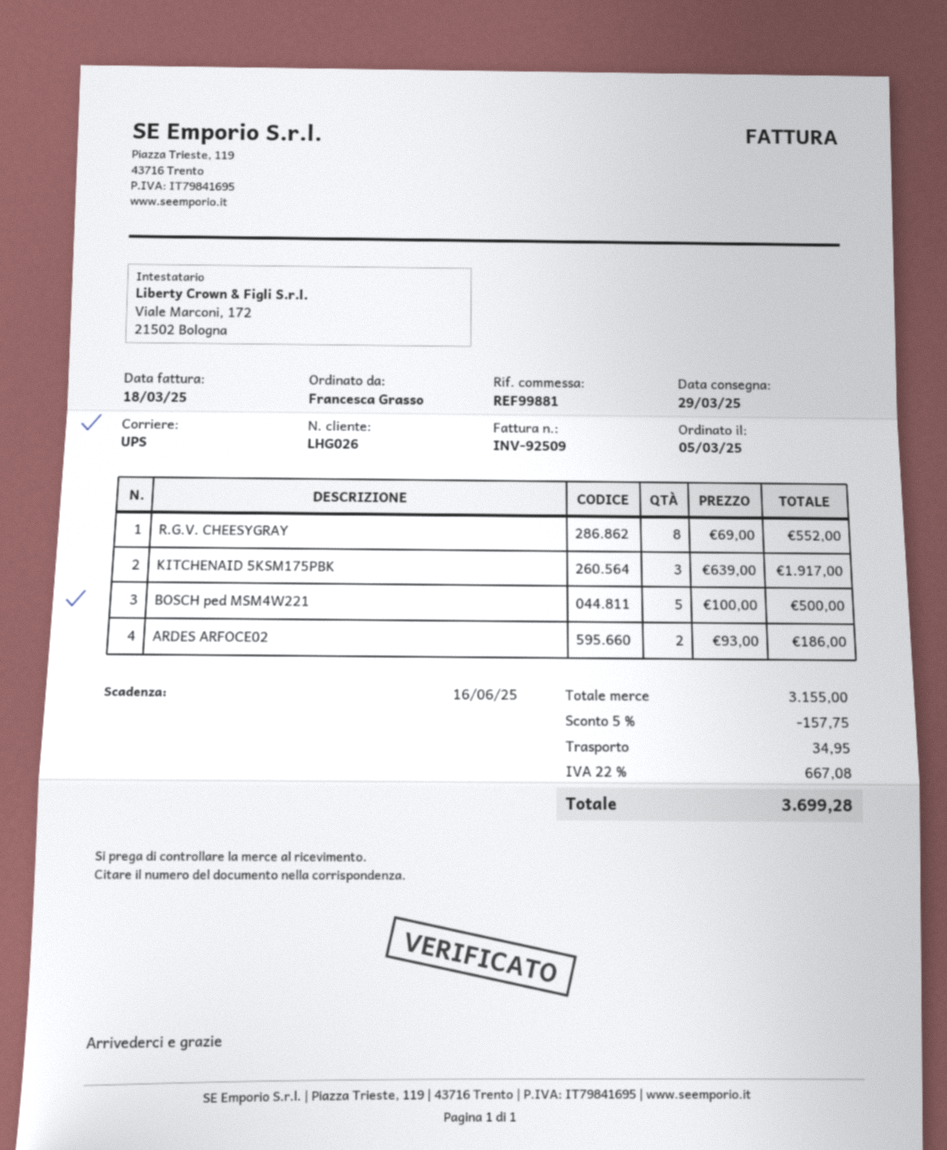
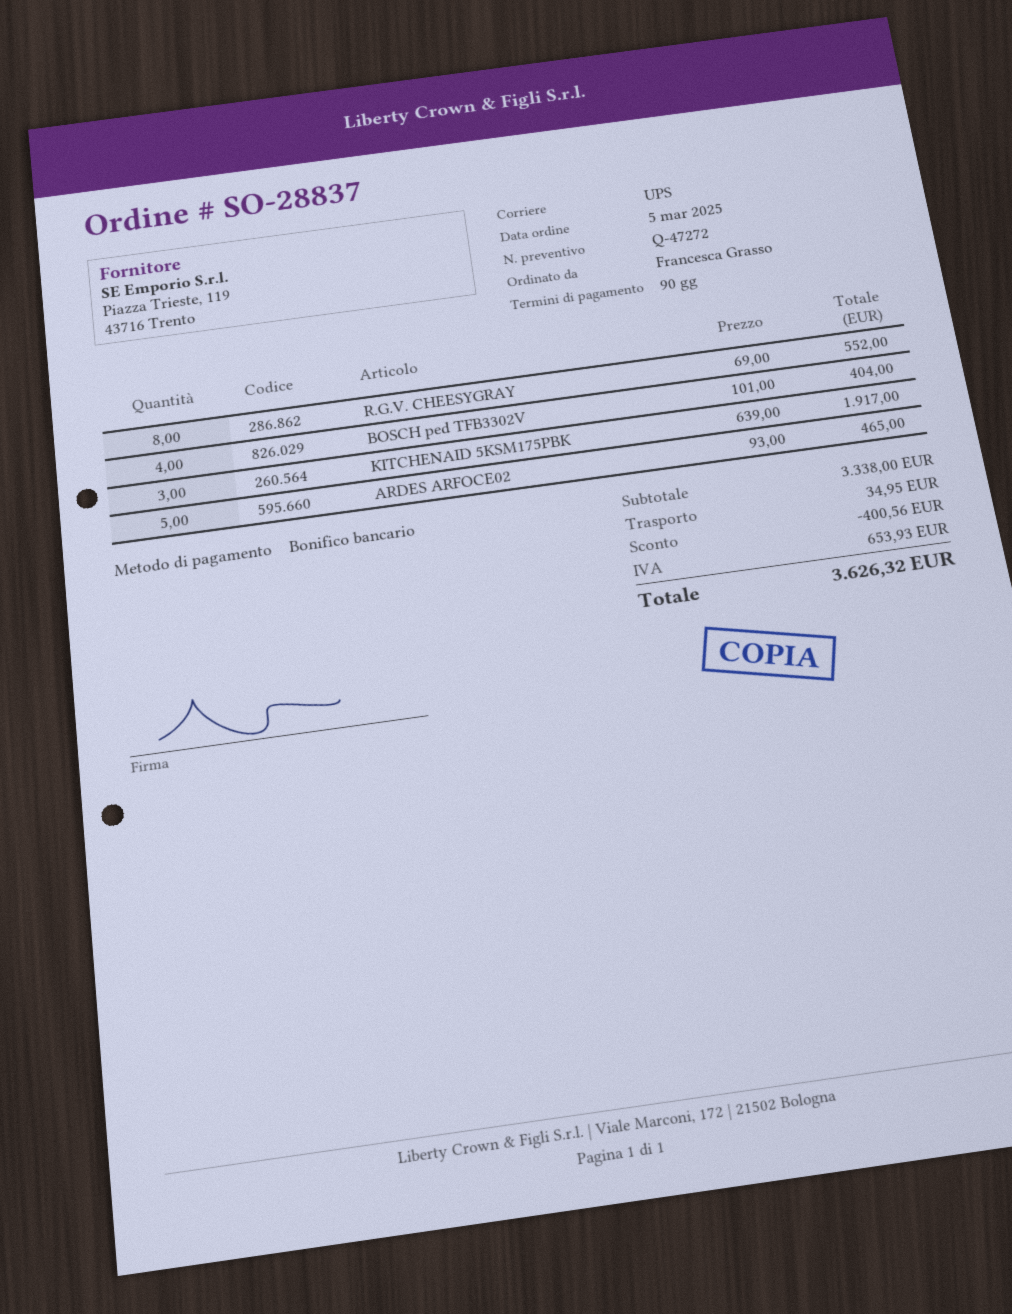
BOSCH ped MSM4W221: 5 x 100.00 = 500.00 -> none
ARDES ARFOCE02: 2 x 93.00 = 186.00 -> 5 x 93.00 = 465.00
BOSCH ped TFB3302V: none -> 4 x 101.00 = 404.00
subtotal: 3155.00 -> 3338.00
discount: 157.75 -> 400.56
tax: 667.08 -> 653.93
total: 3699.28 -> 3626.32

